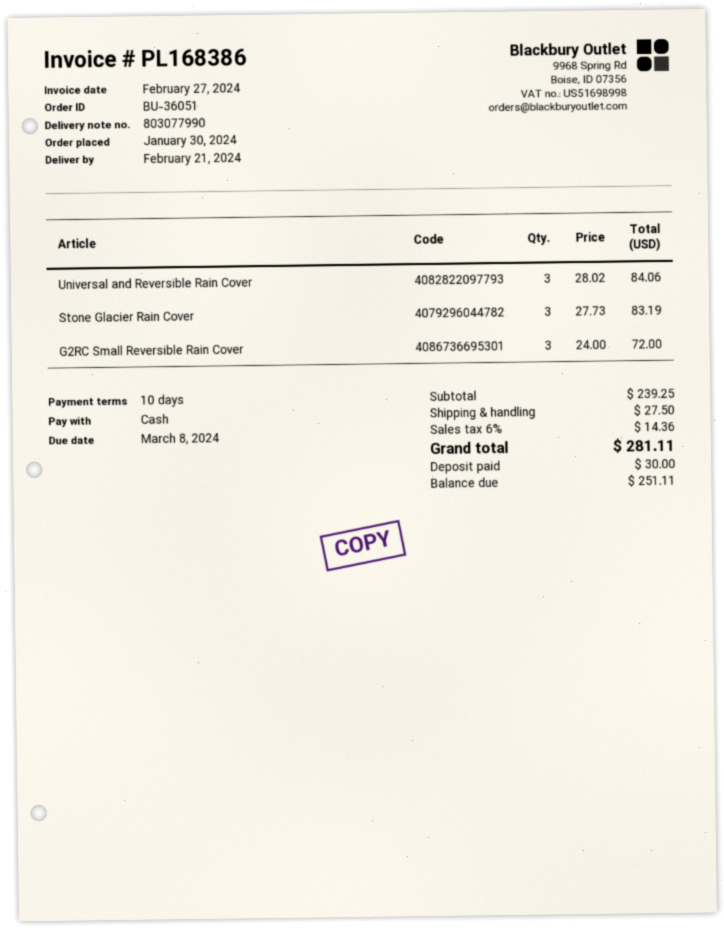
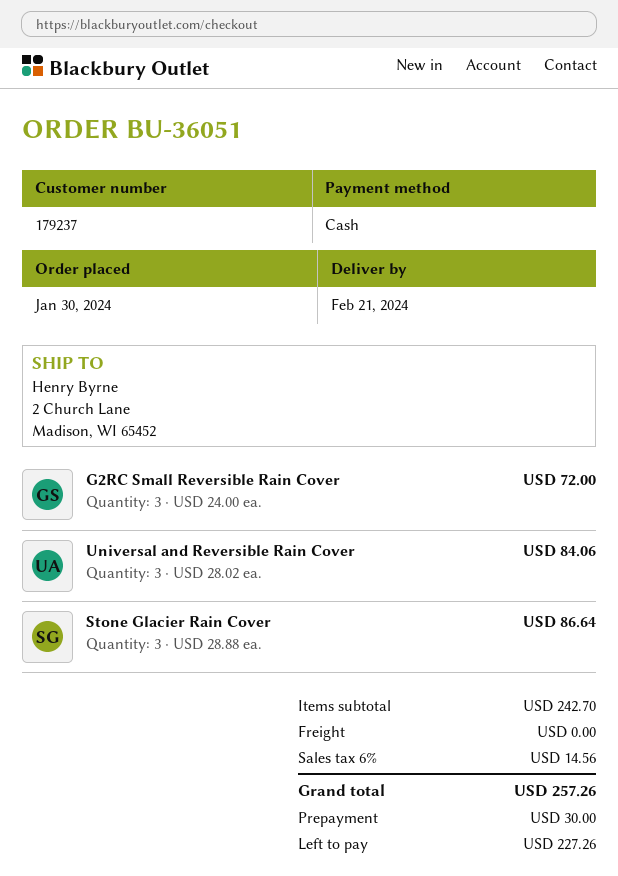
Stone Glacier Rain Cover: 3 x 27.73 = 83.19 -> 3 x 28.88 = 86.64
subtotal: 239.25 -> 242.70
shipping: 27.50 -> 0.00
tax: 6% = 14.36 -> 6% = 14.56
total: 281.11 -> 257.26
balance: 251.11 -> 227.26

